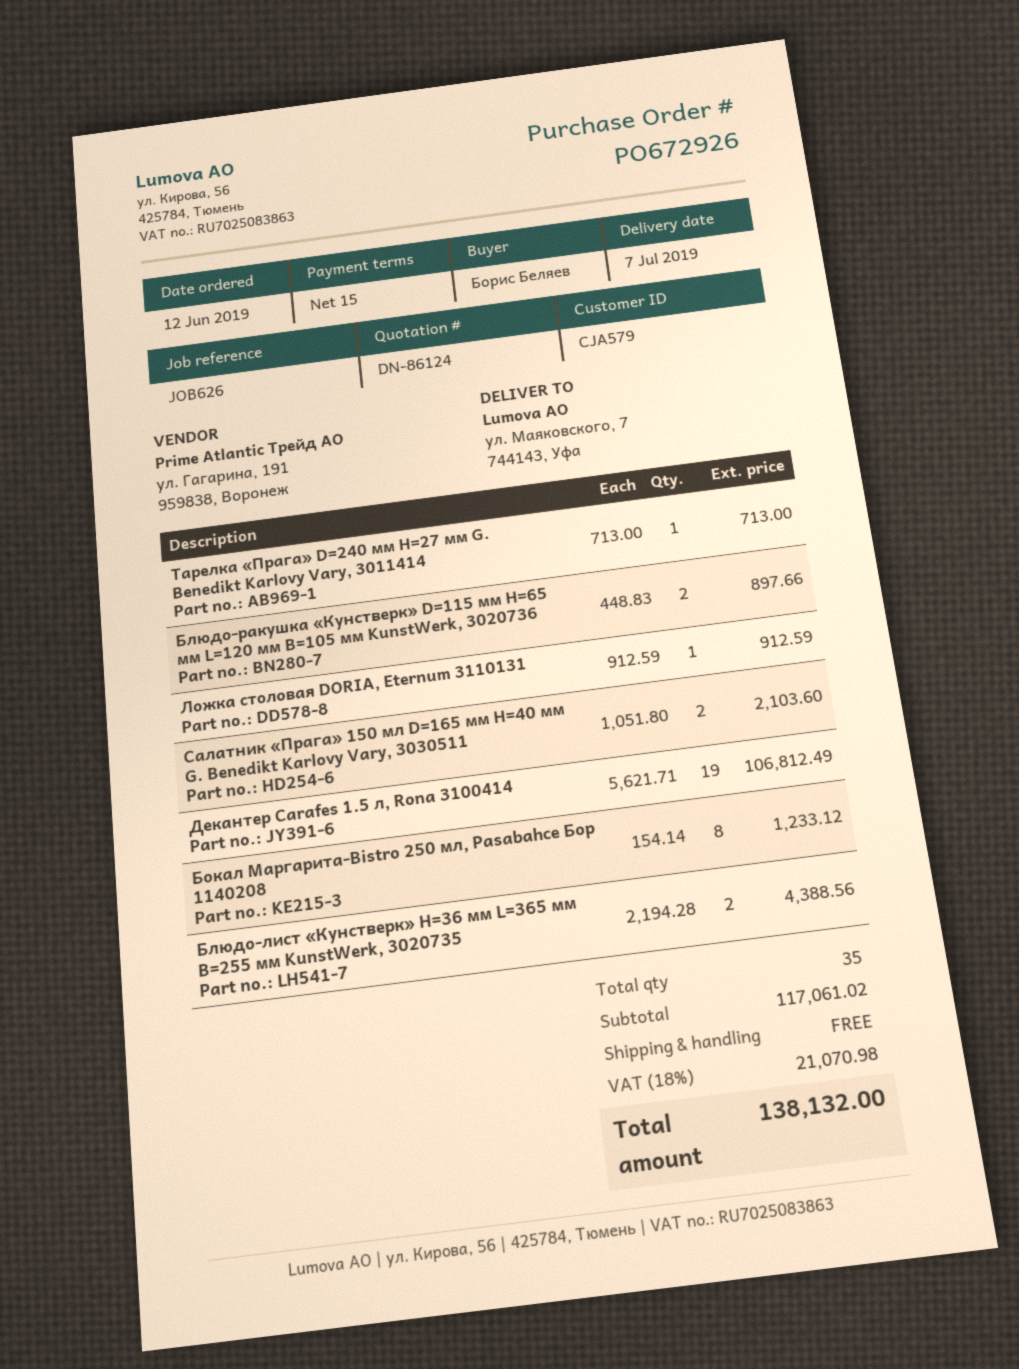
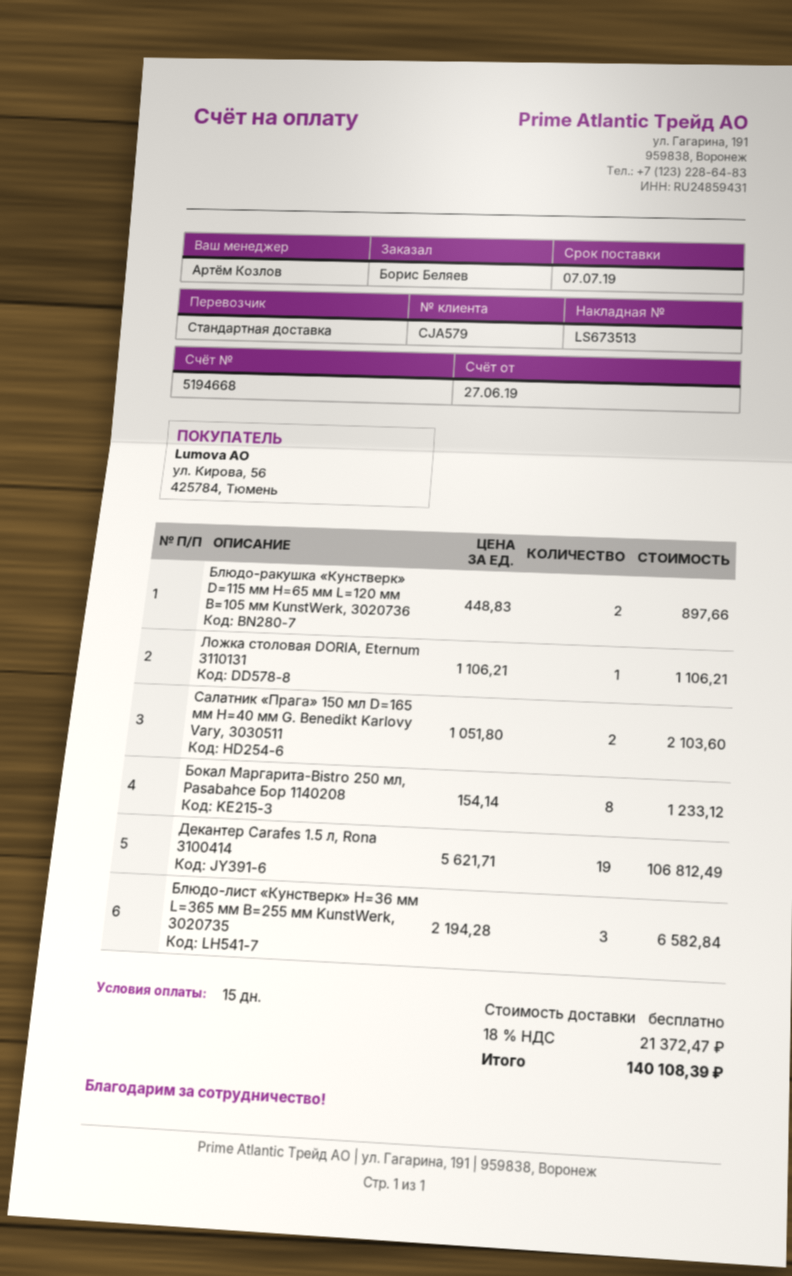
Тарелка «Прага» D=240 мм H=27 мм G. Benedikt Karlovy Vary, 3011414: 1 x 713.00 = 713.00 -> none
Ложка столовая DORIA, Eternum 3110131: 1 x 912.59 = 912.59 -> 1 x 1106.21 = 1106.21
Блюдо-лист «Кунстверк» H=36 мм L=365 мм B=255 мм KunstWerk, 3020735: 2 x 2194.28 = 4388.56 -> 3 x 2194.28 = 6582.84
tax: 18% = 21070.98 -> 18% = 21372.47
total: 138132.00 -> 140108.39

